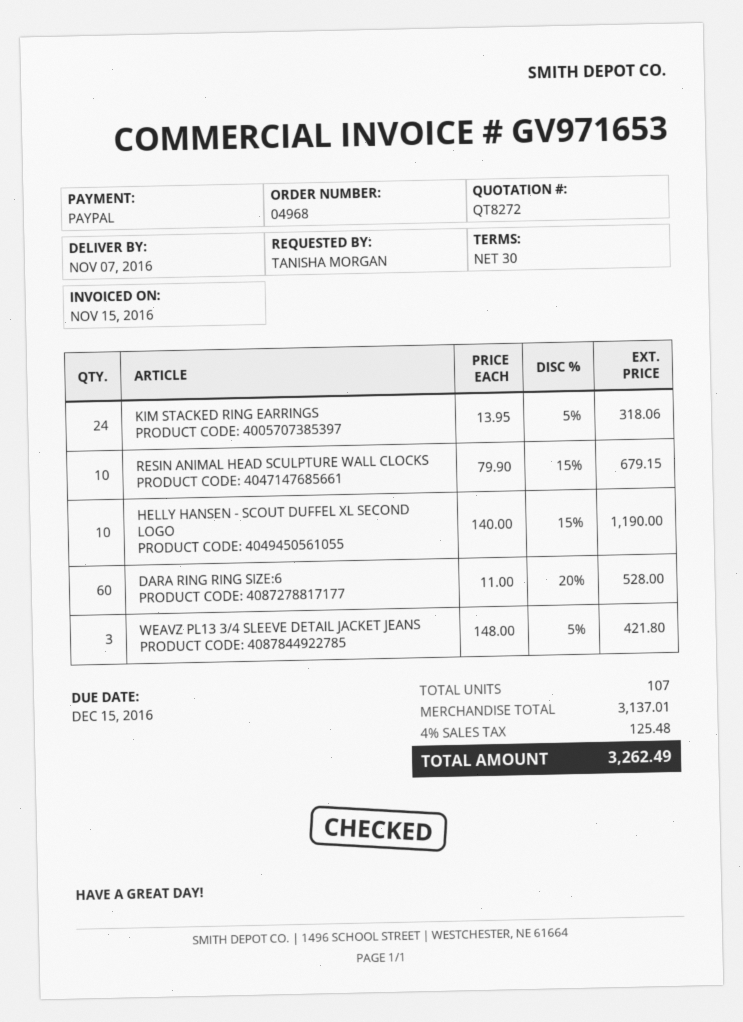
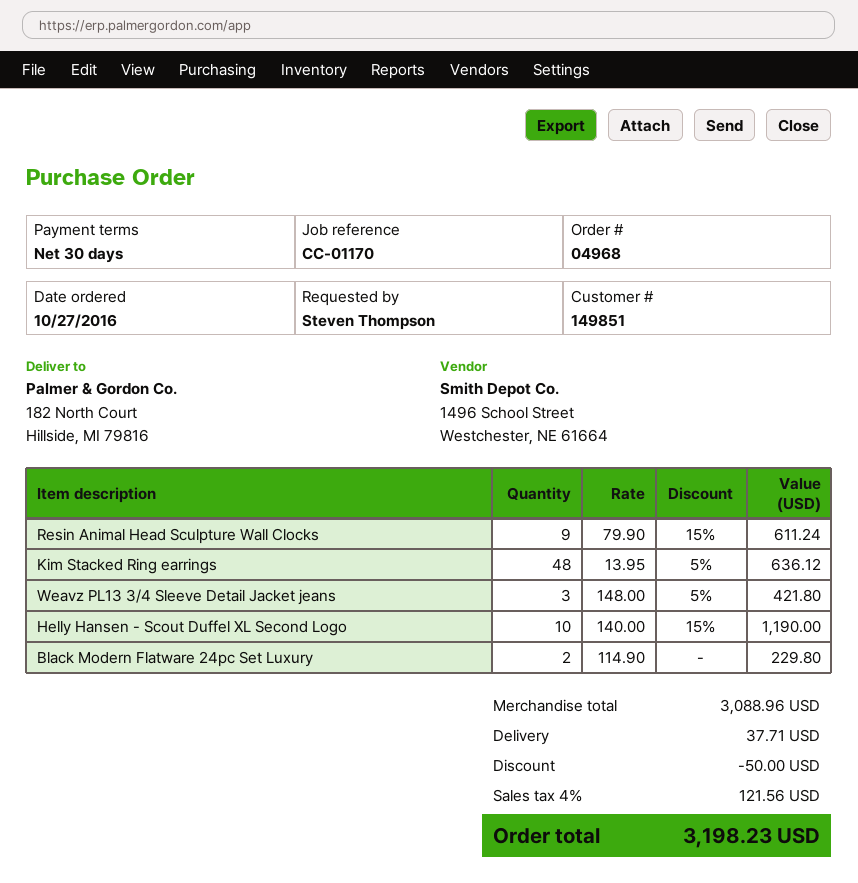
ordered by: TANISHA MORGAN -> Steven Thompson
KIM STACKED RING EARRINGS: 24 x 13.95 - 5% = 318.06 -> 48 x 13.95 - 5% = 636.12
RESIN ANIMAL HEAD SCULPTURE WALL CLOCKS: 10 x 79.90 - 15% = 679.15 -> 9 x 79.90 - 15% = 611.24
DARA RING RING SIZE:6: 60 x 11.00 - 20% = 528.00 -> none
Black Modern Flatware 24pc Set Luxury: none -> 2 x 114.90 = 229.80
subtotal: 3137.01 -> 3088.96
discount: none -> 50.00
shipping: none -> 37.71
tax: 4% = 125.48 -> 4% = 121.56
total: 3262.49 -> 3198.23

